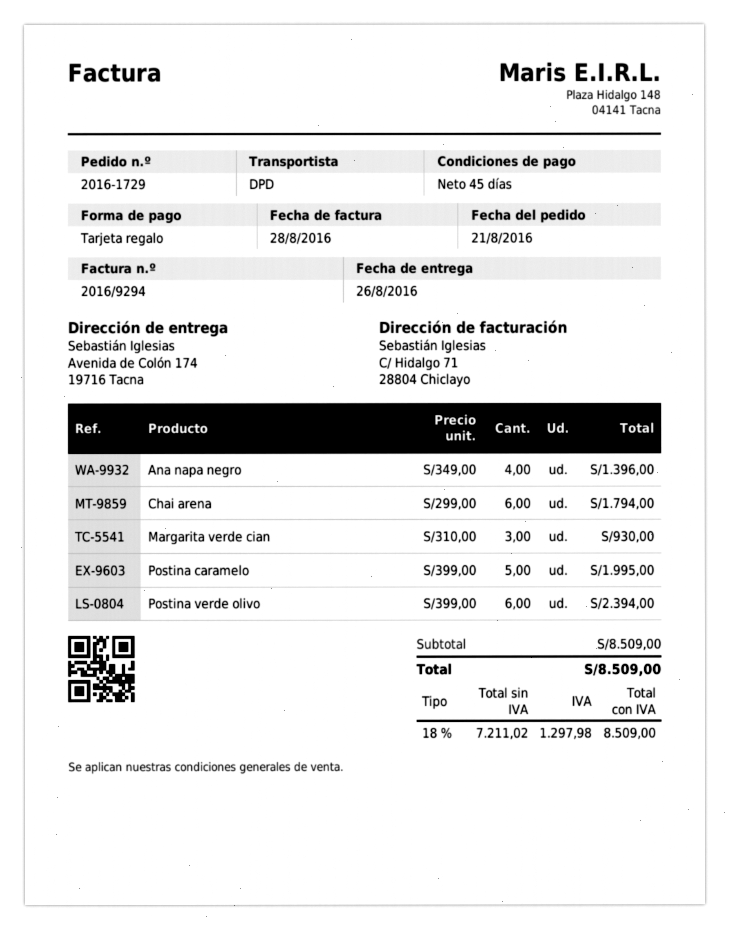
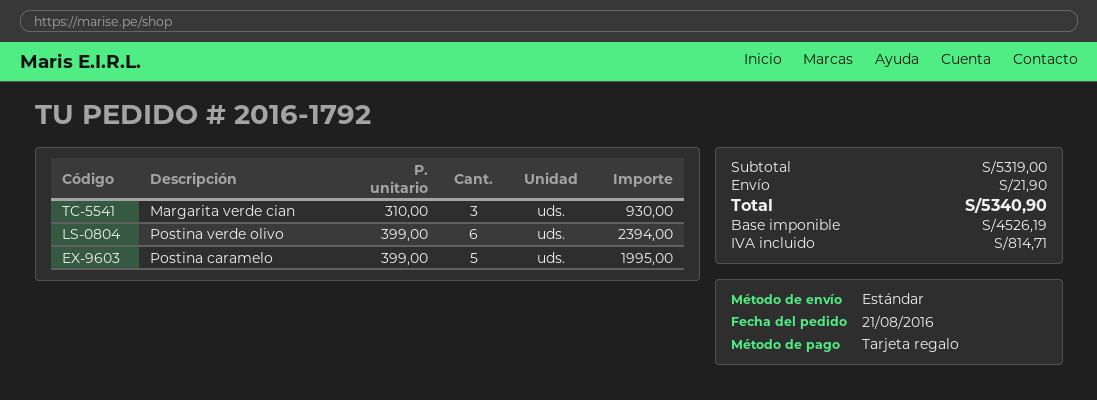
order number: 2016-1729 -> 2016-1792
shipping method: DPD -> standard
Ana napa negro: 4 x 349.00 = 1396.00 -> none
Chai arena: 6 x 299.00 = 1794.00 -> none
subtotal: 8509.00 -> 5319.00
shipping: none -> 21.90
net: 7211.02 -> 4526.19
tax: 1297.98 -> 814.71
total: 8509.00 -> 5340.90

